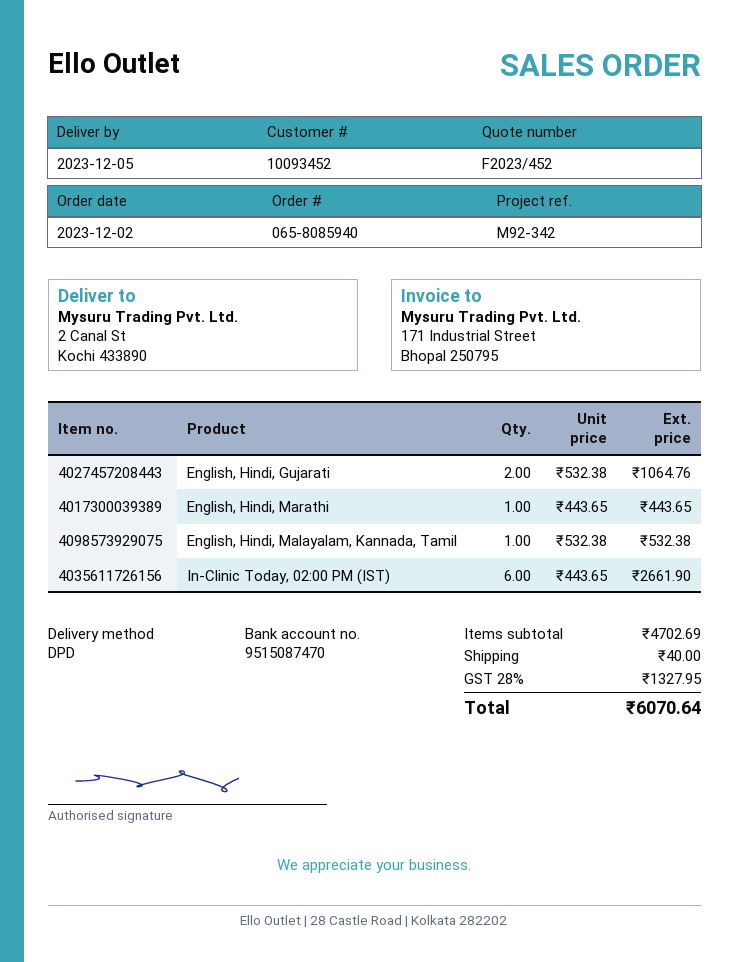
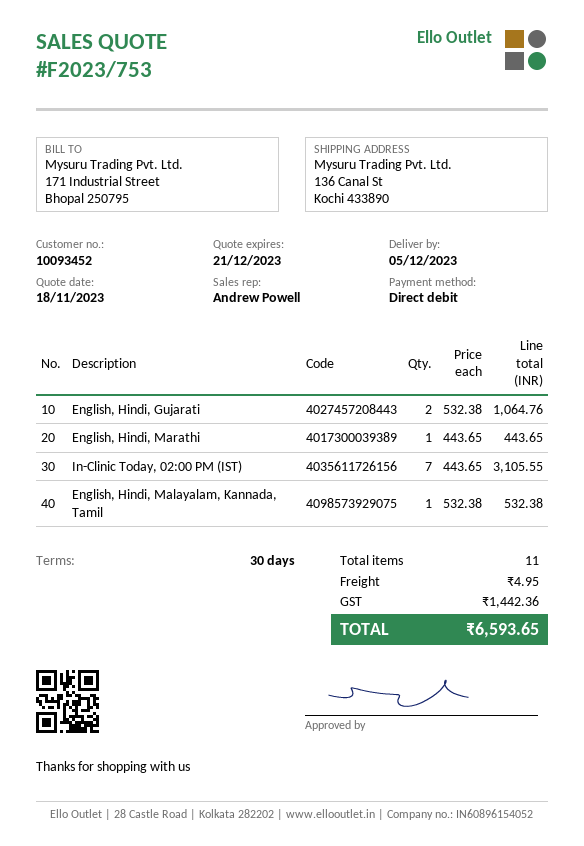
quote number: F2023/452 -> F2023/753
ship to: 2 Canal St, Kochi 433890 -> 136 Canal St, Kochi 433890
In-Clinic Today, 02:00 PM (IST): 6 x 443.65 = 2661.90 -> 7 x 443.65 = 3105.55
shipping: 40.00 -> 4.95
tax: 1327.95 -> 1442.36
total: 6070.64 -> 6593.65

